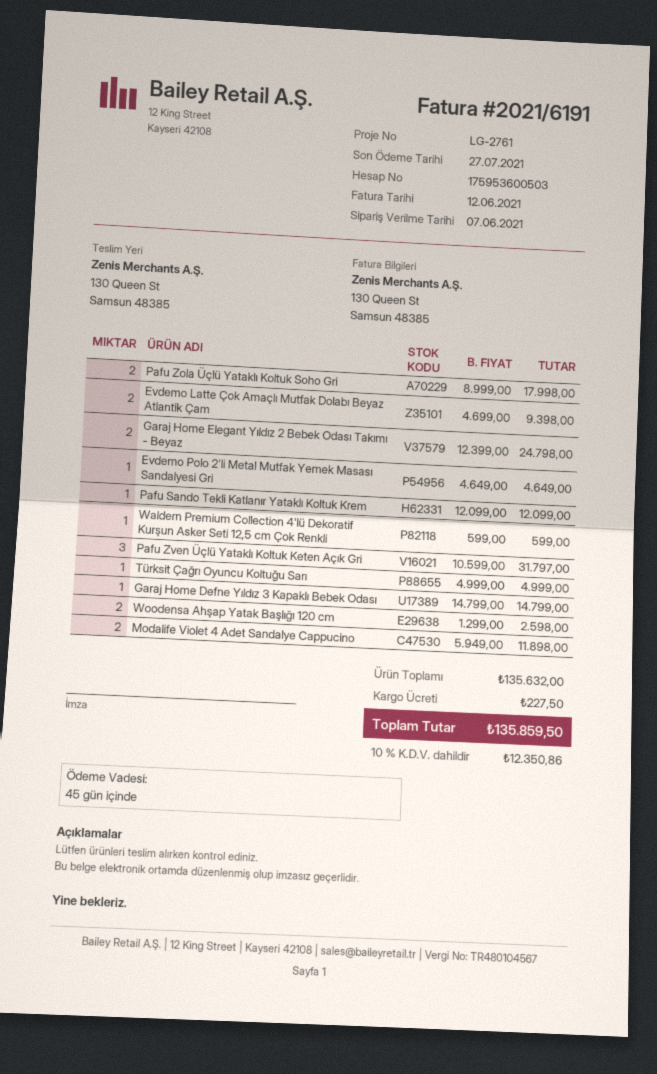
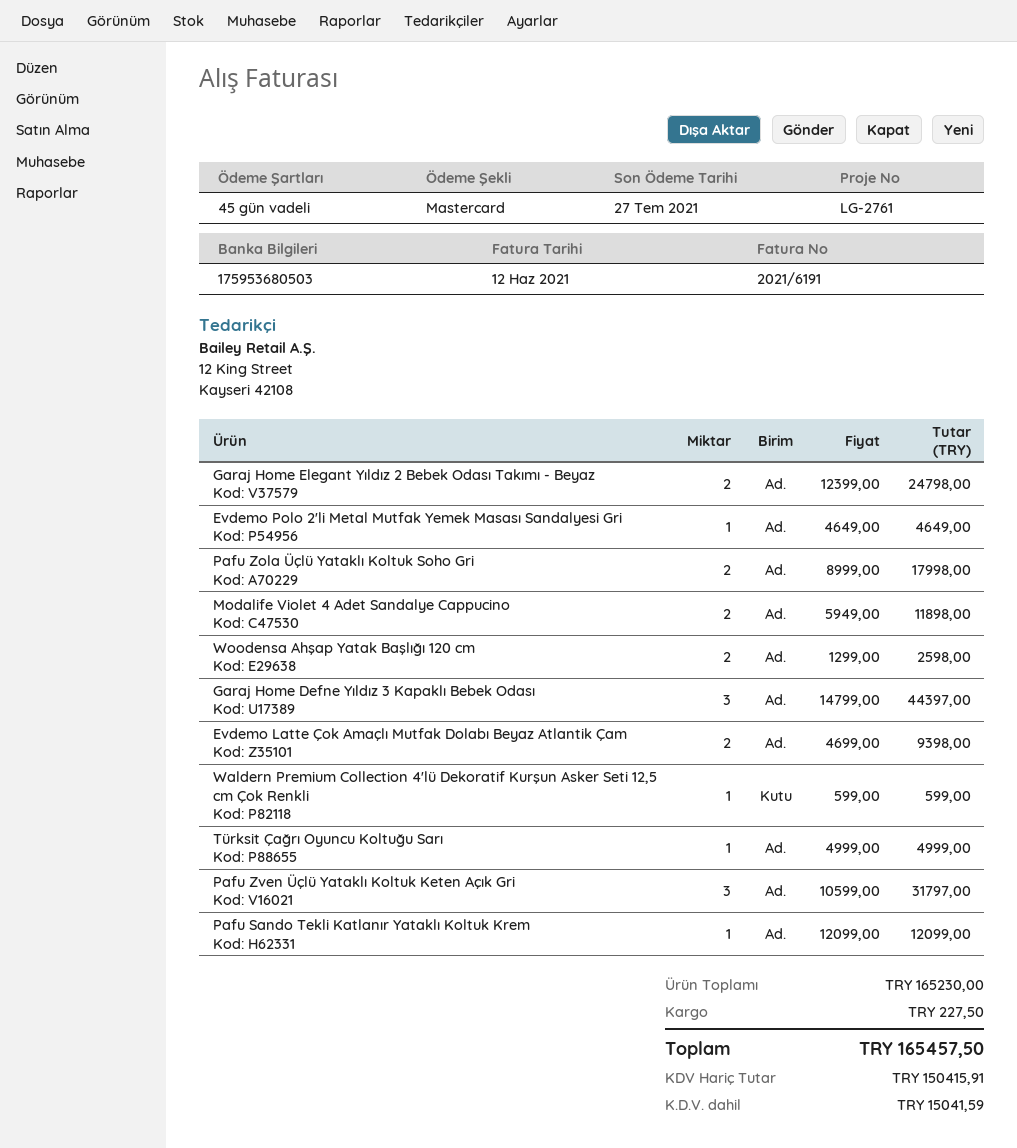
bank account: 175953600503 -> 175953680503
Garaj Home Defne Yıldız 3 Kapaklı Bebek Odası: 1 x 14799.00 = 14799.00 -> 3 x 14799.00 = 44397.00
subtotal: 135632.00 -> 165230.00
tax: 12350.86 -> 15041.59
total: 135859.50 -> 165457.50

